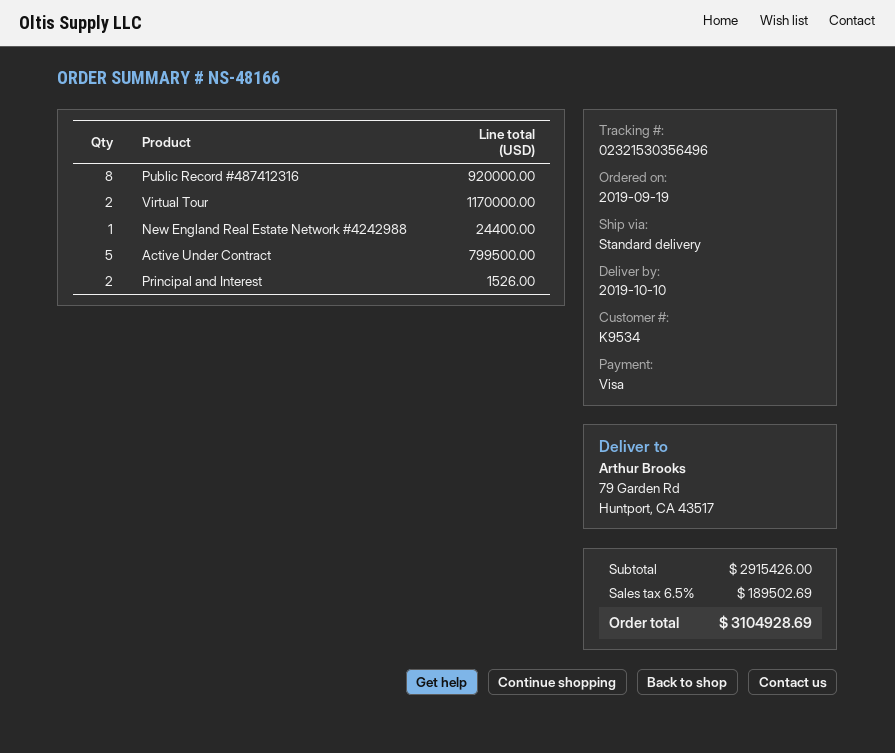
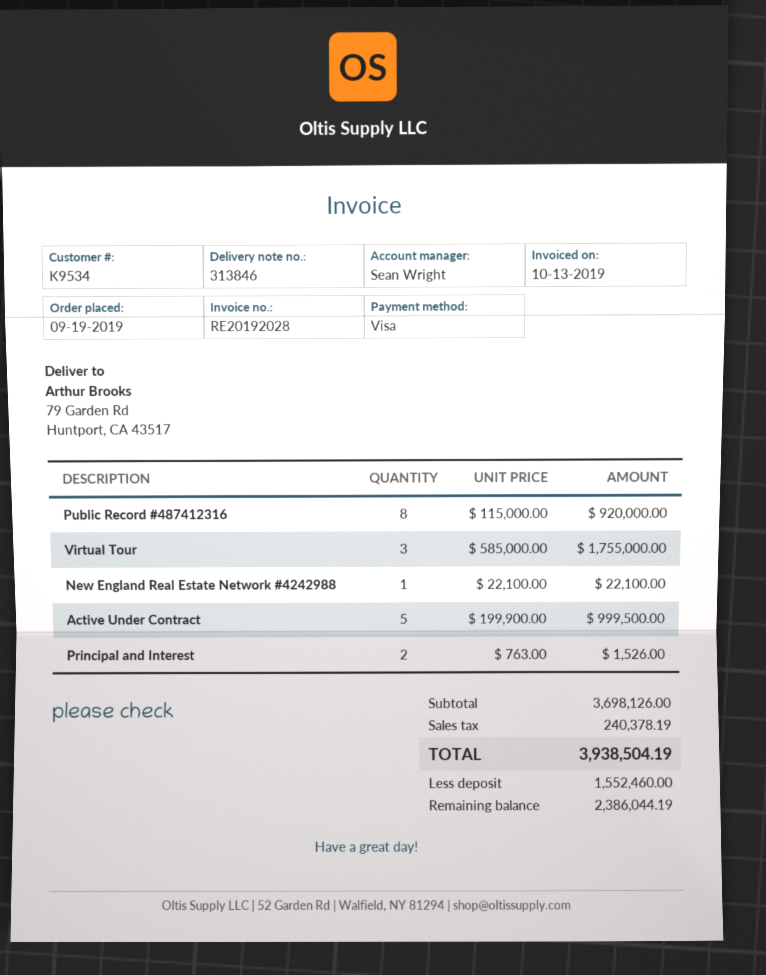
Virtual Tour: 2 for 1170000.00 -> 3 for 1755000.00
New England Real Estate Network #4242988: 1 for 24400.00 -> 1 for 22100.00
Active Under Contract: 5 for 799500.00 -> 5 for 999500.00
subtotal: 2915426.00 -> 3698126.00
tax: 189502.69 -> 240378.19
total: 3104928.69 -> 3938504.19

